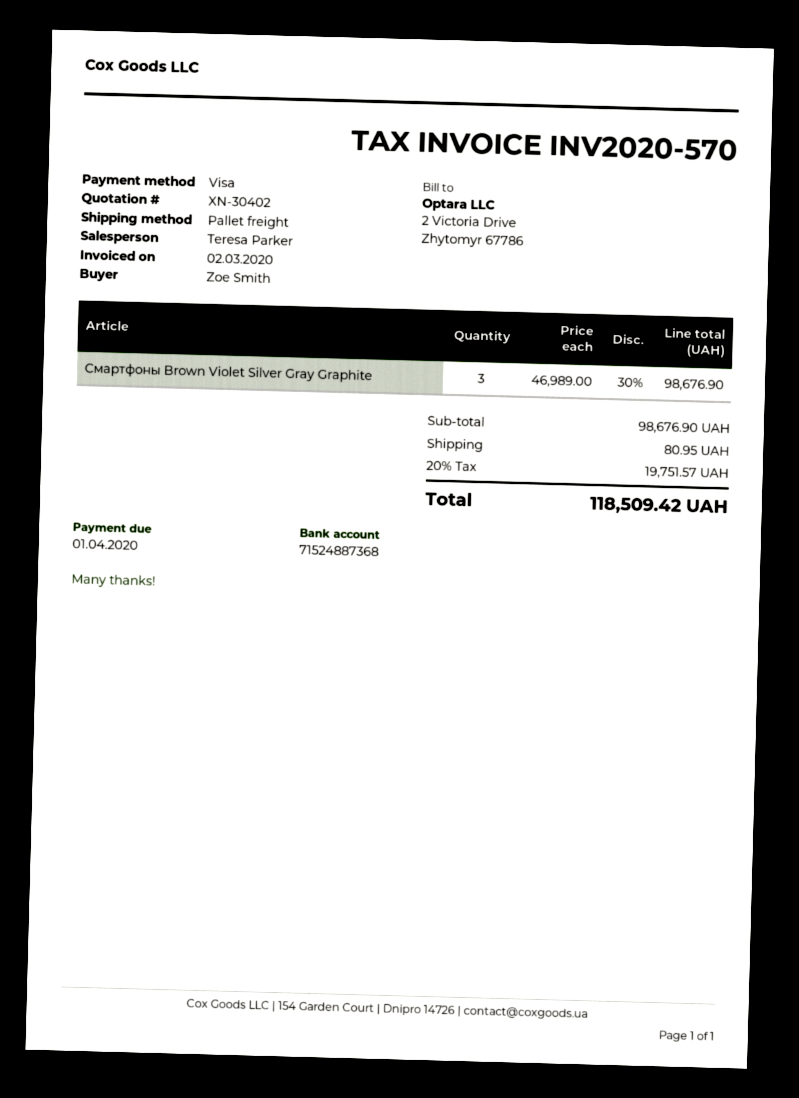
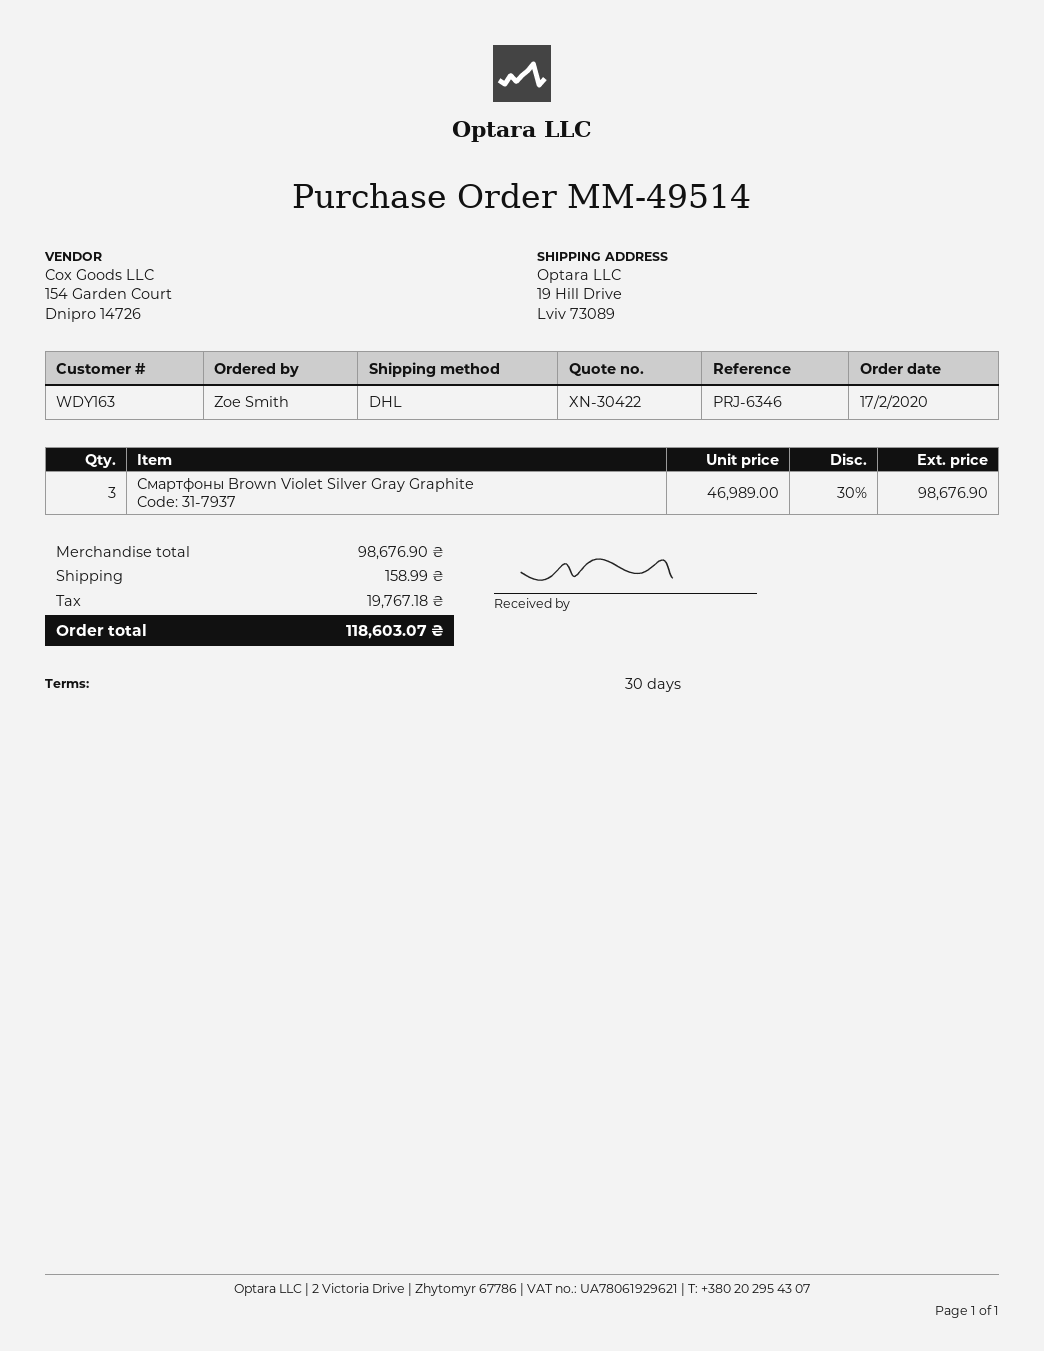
quote number: XN-30402 -> XN-30422
shipping method: pallet freight -> DHL
shipping: 80.95 -> 158.99
tax: 19751.57 -> 19767.18
total: 118509.42 -> 118603.07

